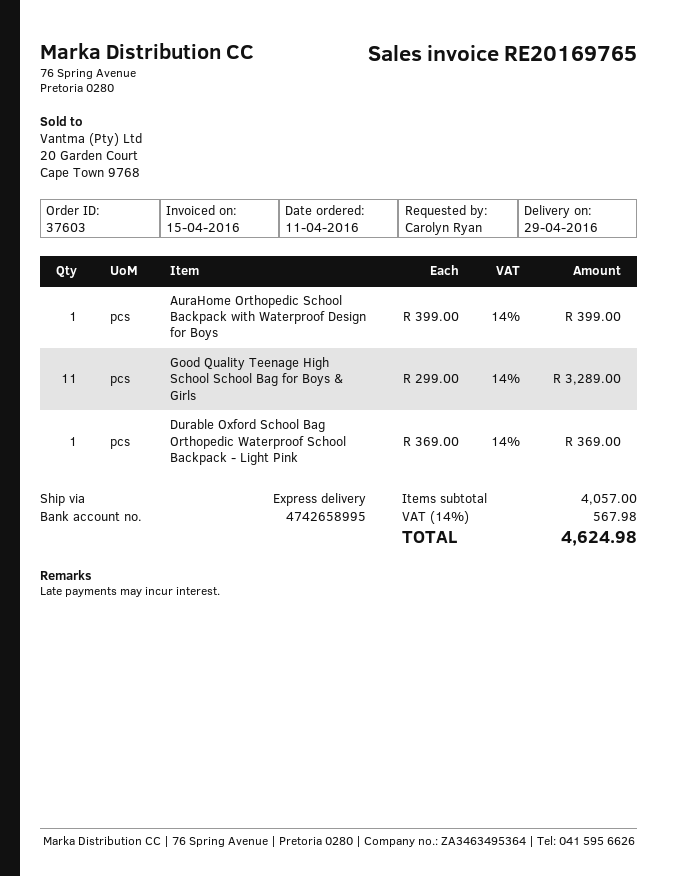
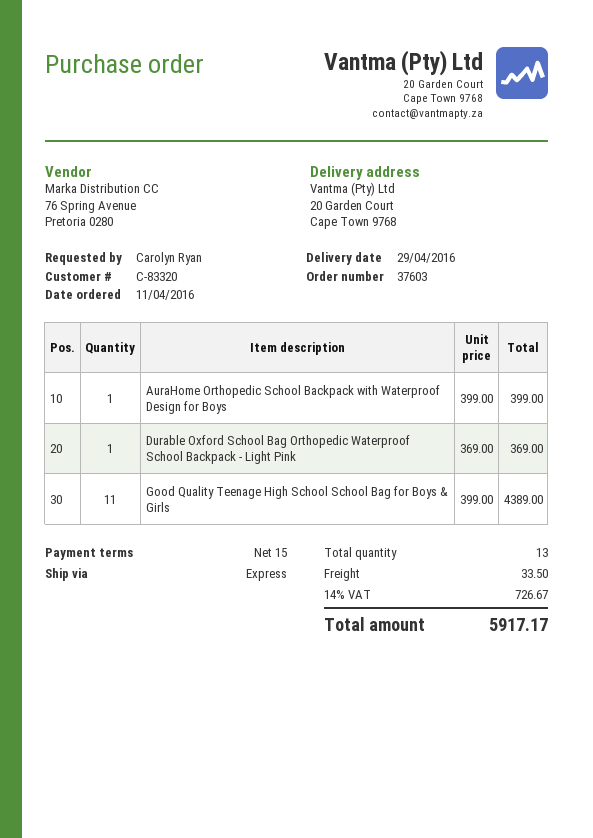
Good Quality Teenage High School School Bag for Boys & Girls: 11 x 299.00 = 3289.00 -> 11 x 399.00 = 4389.00
shipping: none -> 33.50
tax: 14% = 567.98 -> 14% = 726.67
total: 4624.98 -> 5917.17

